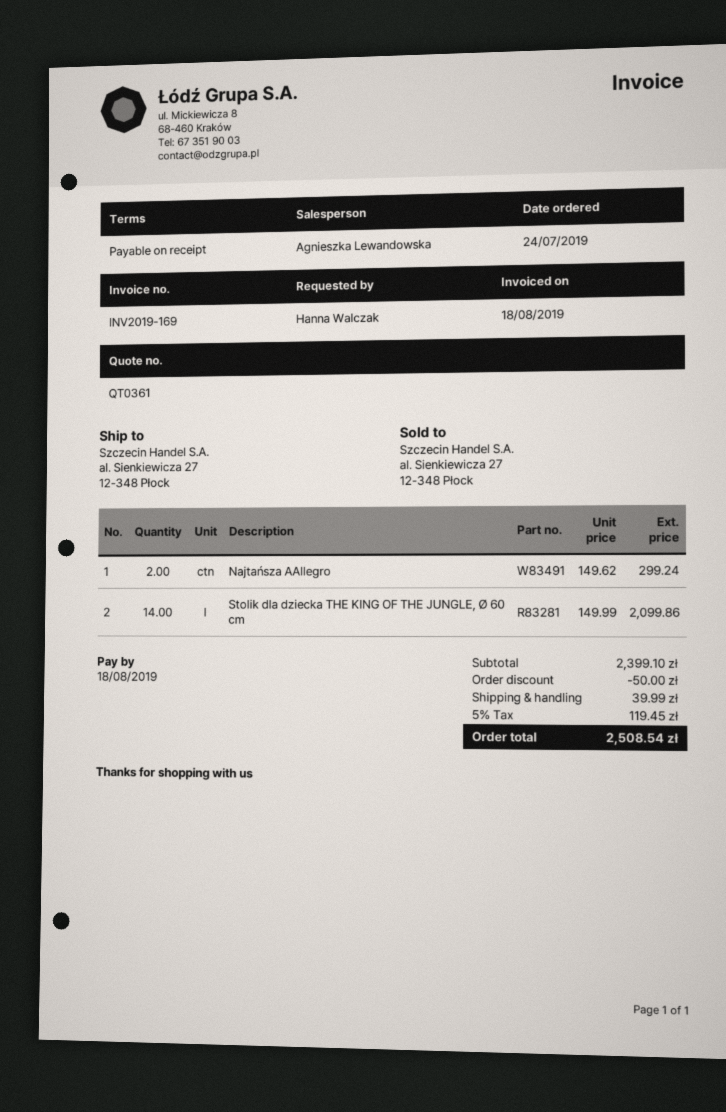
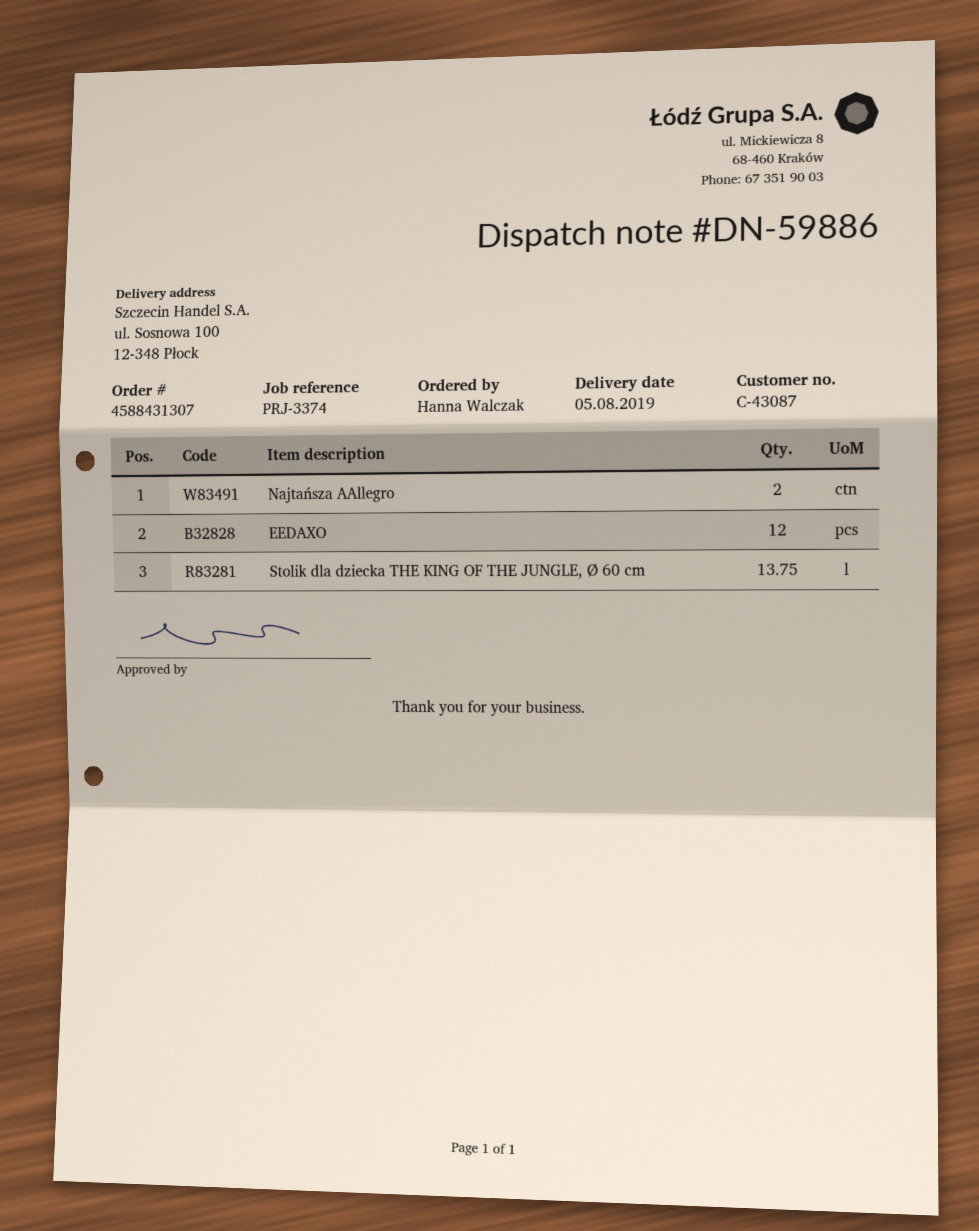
ship to: al. Sienkiewicza 27, 12-348 Płock -> ul. Sosnowa 100, 12-348 Płock
Stolik dla dziecka THE KING OF THE JUNGLE, Ø 60 cm: 14 -> 13.75
EEDAXO: none -> 12

